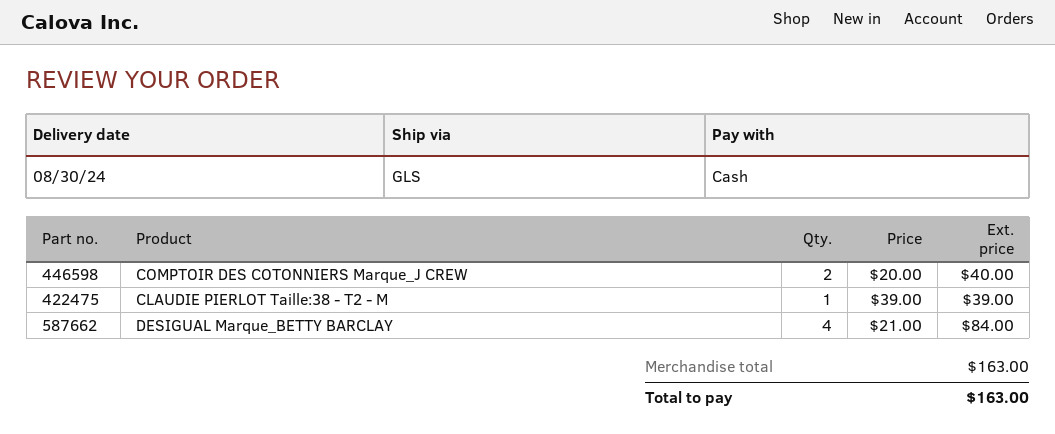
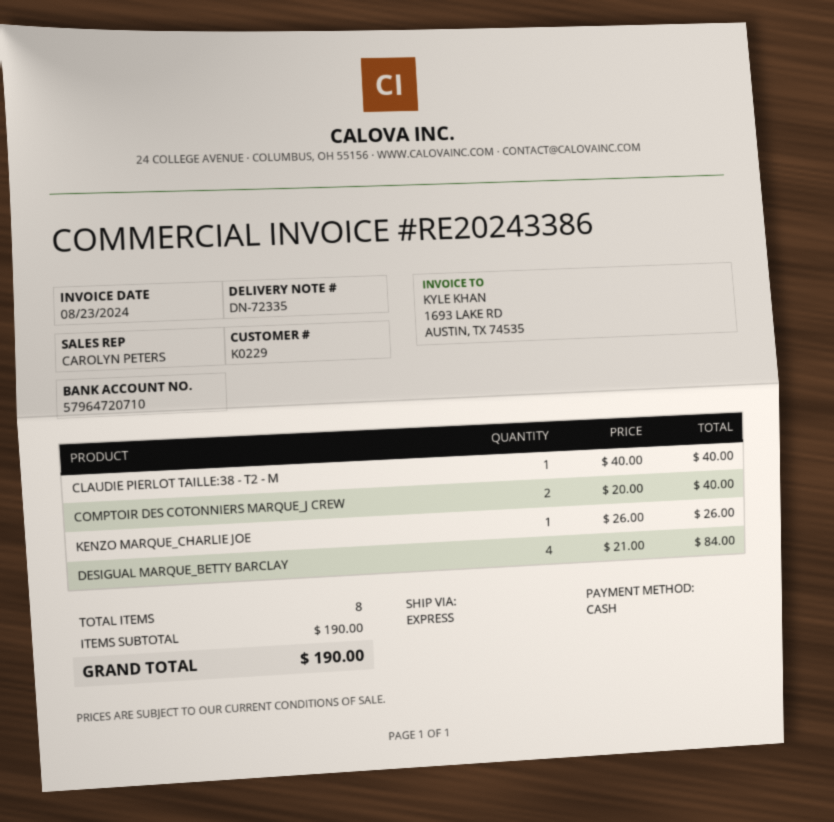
shipping method: GLS -> express
CLAUDIE PIERLOT Taille:38 - T2 - M: 1 x 39.00 = 39.00 -> 1 x 40.00 = 40.00
KENZO MARQUE_CHARLIE JOE: none -> 1 x 26.00 = 26.00
subtotal: 163.00 -> 190.00
total: 163.00 -> 190.00

